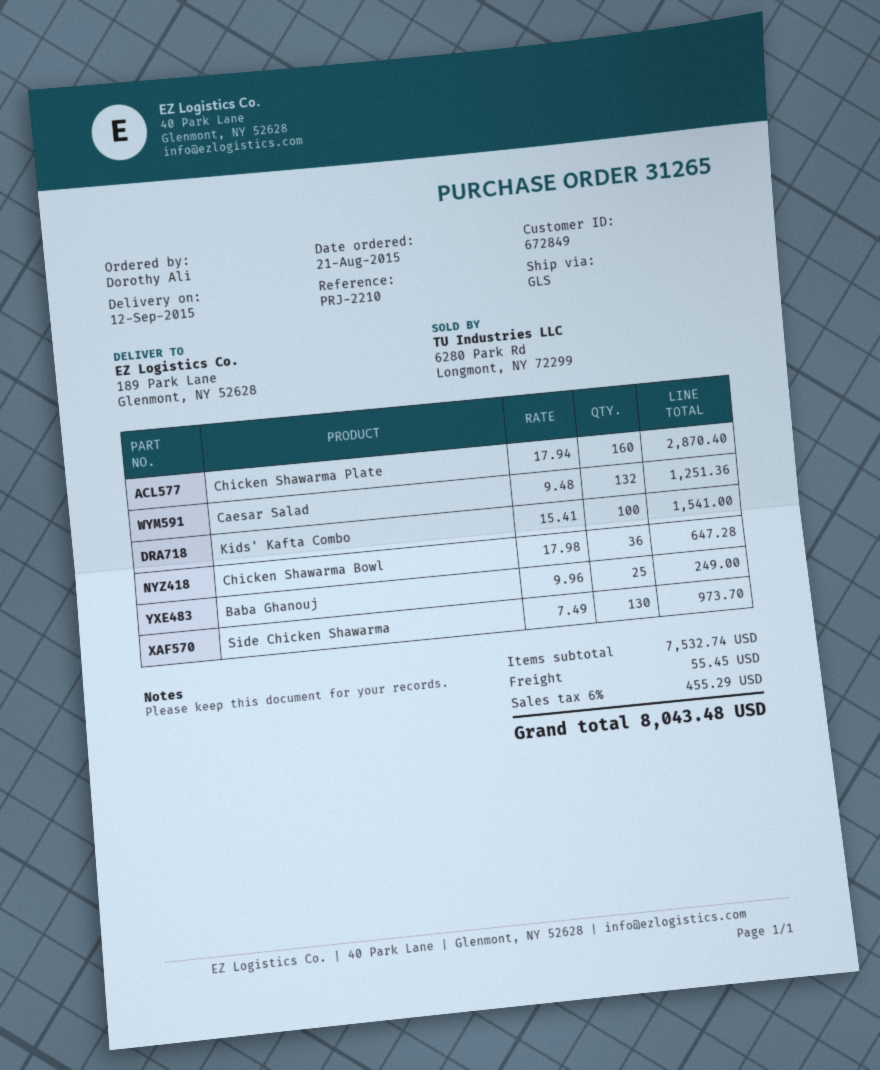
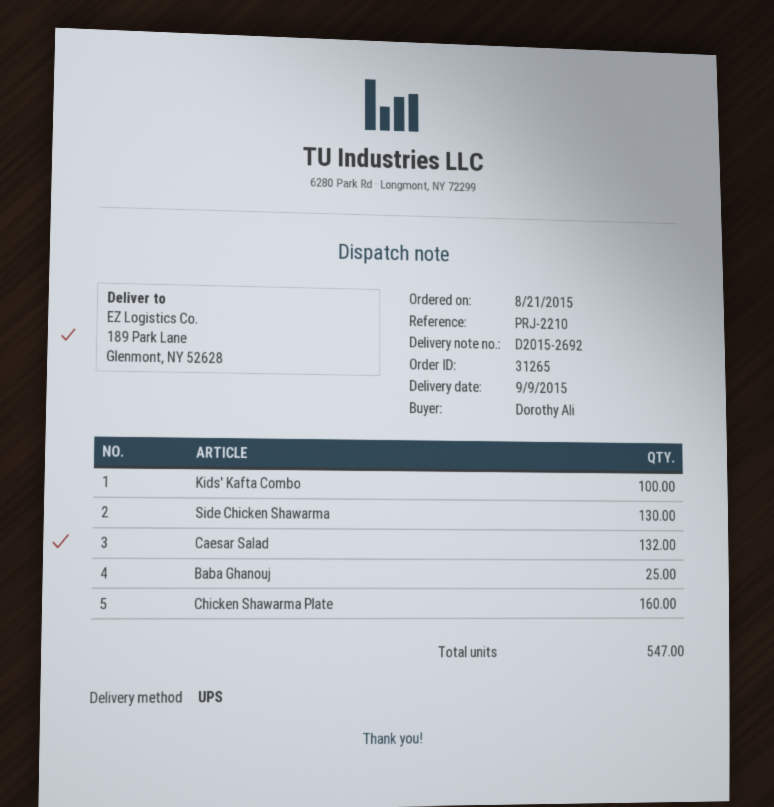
delivery date: 2015-09-12 -> 2015-09-09
shipping method: GLS -> UPS
Chicken Shawarma Bowl: 36 -> none

